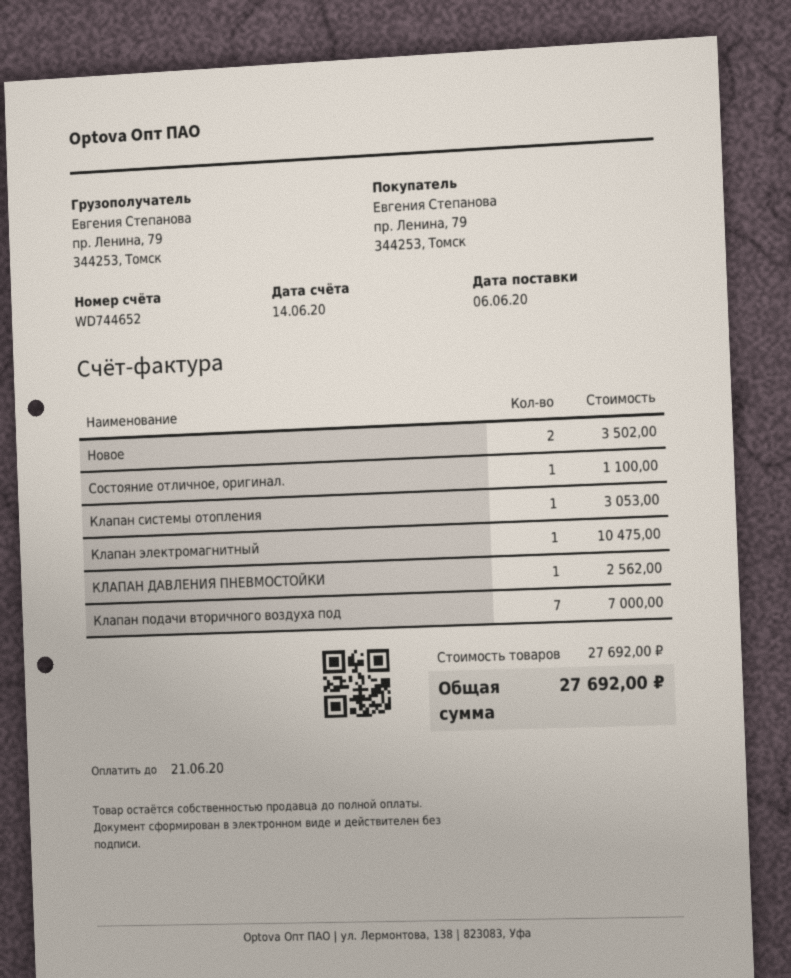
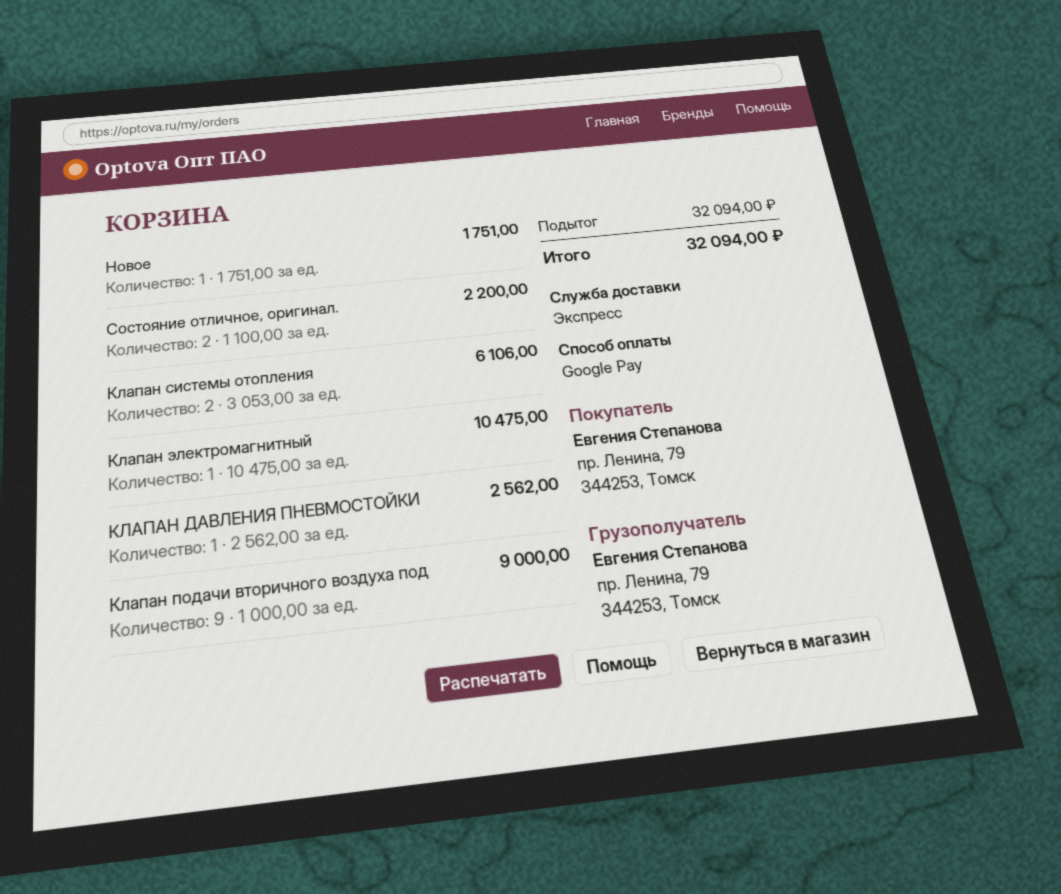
Новое: 2 for 3502.00 -> 1 for 1751.00
Состояние отличное, оригинал.: 1 for 1100.00 -> 2 for 2200.00
Клапан системы отопления: 1 for 3053.00 -> 2 for 6106.00
Клапан подачи вторичного воздуха под: 7 for 7000.00 -> 9 for 9000.00
subtotal: 27692.00 -> 32094.00
total: 27692.00 -> 32094.00

